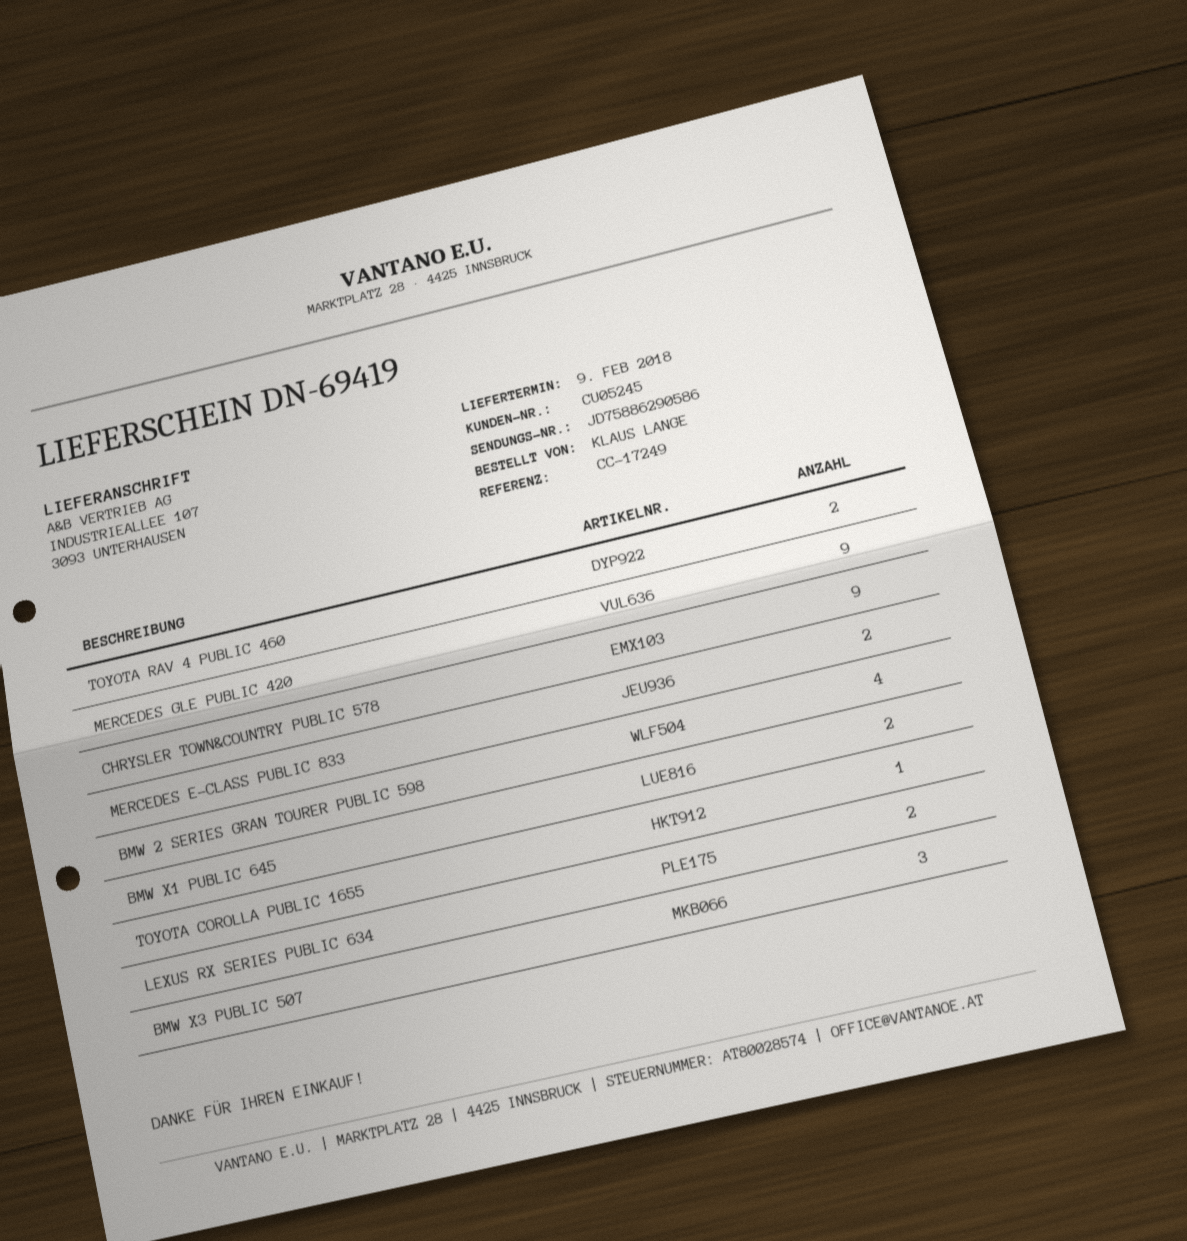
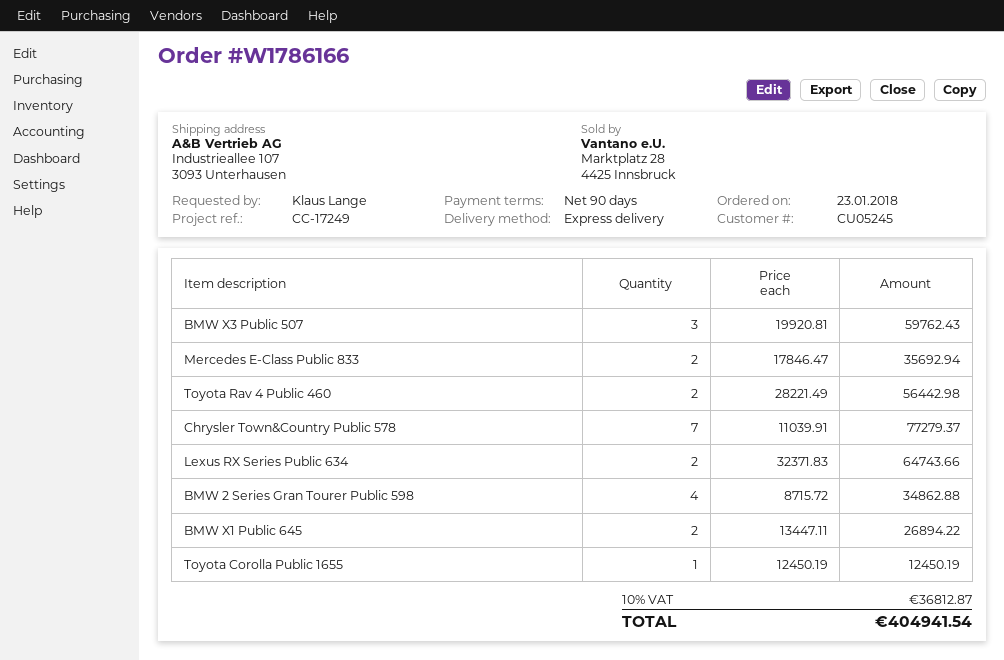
MERCEDES GLE PUBLIC 420: 9 -> none
CHRYSLER TOWN&COUNTRY PUBLIC 578: 9 -> 7

